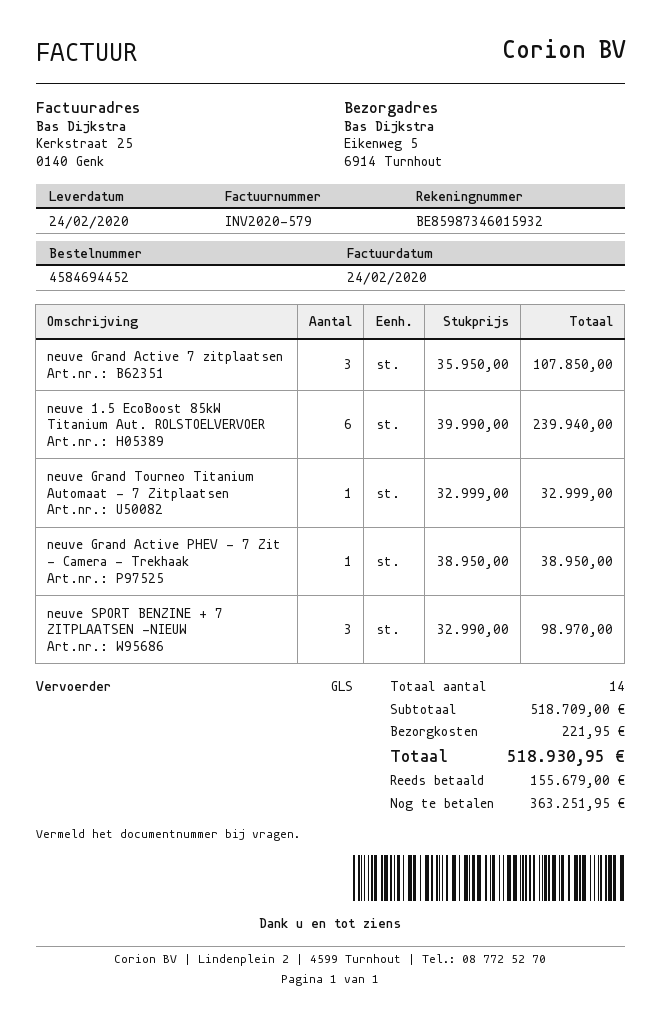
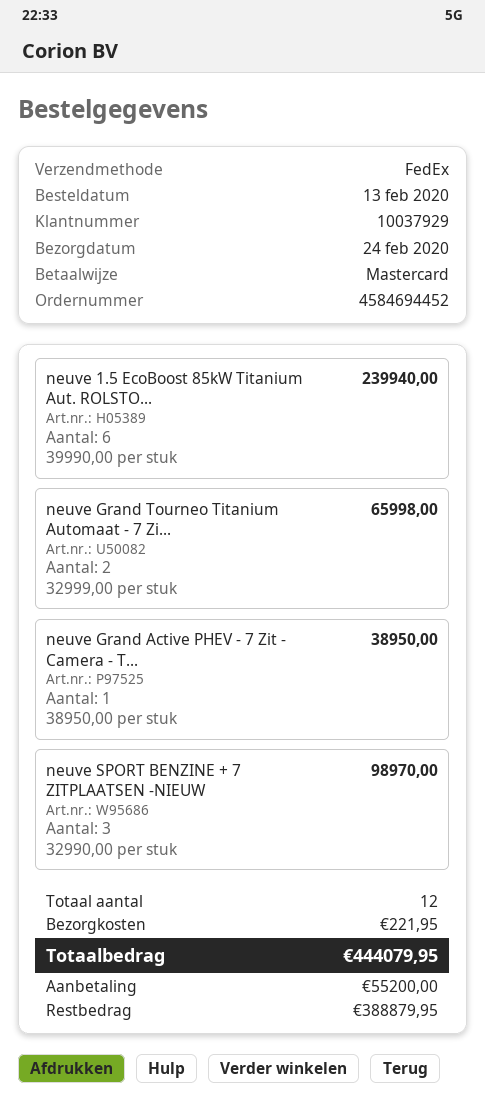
shipping method: GLS -> FedEx
neuve Grand Active 7 zitplaatsen: 3 x 35950.00 = 107850.00 -> none
neuve Grand Tourneo Titanium Automaat - 7 Zitplaatsen: 1 x 32999.00 = 32999.00 -> 2 x 32999.00 = 65998.00
total quantity: 14 -> 12
total: 518930.95 -> 444079.95
deposit: 155679.00 -> 55200.00
balance: 363251.95 -> 388879.95

